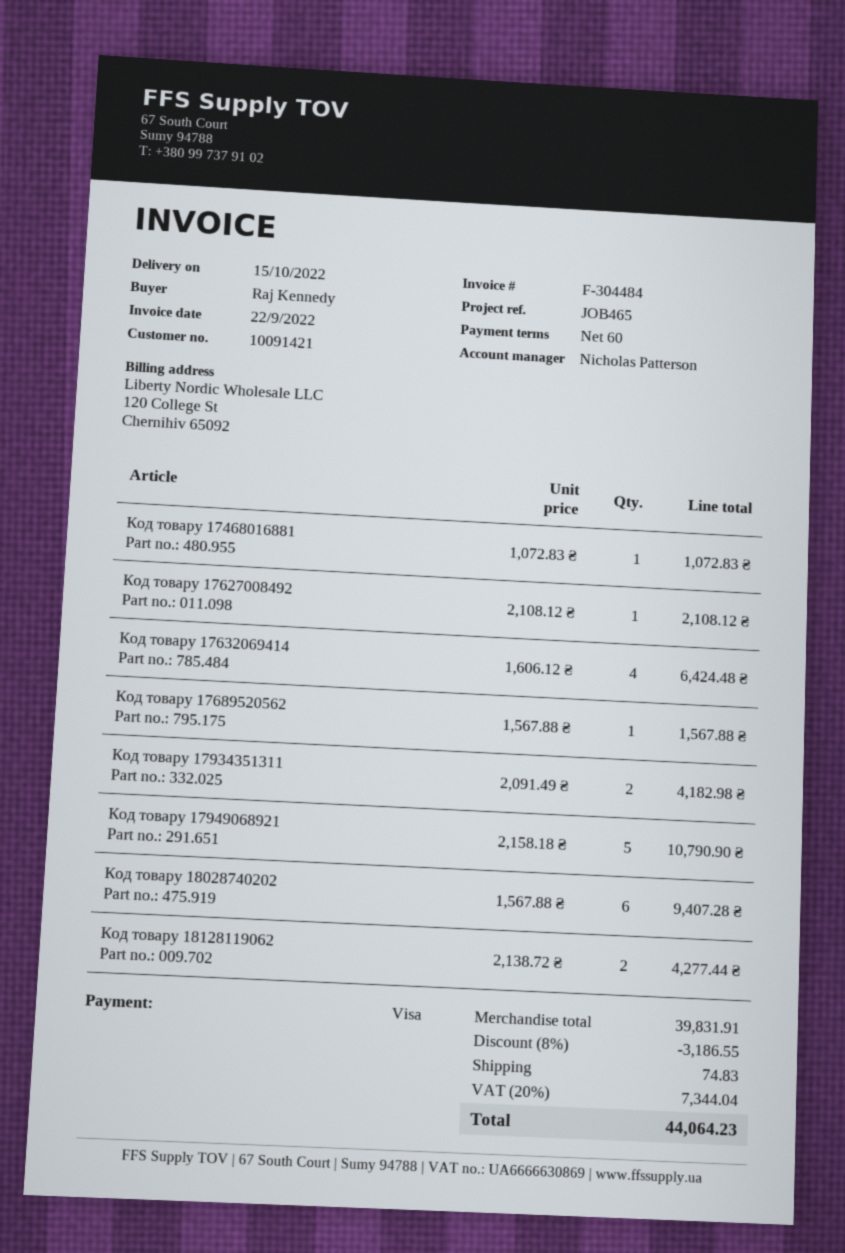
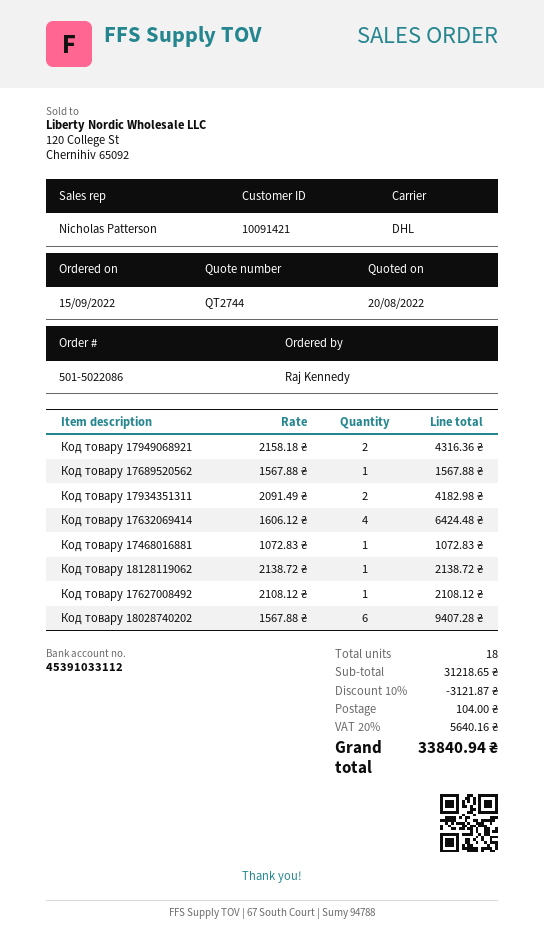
Код товару 17949068921: 5 x 2158.18 = 10790.90 -> 2 x 2158.18 = 4316.36
Код товару 18128119062: 2 x 2138.72 = 4277.44 -> 1 x 2138.72 = 2138.72
subtotal: 39831.91 -> 31218.65
discount: 8% = 3186.55 -> 10% = 3121.87
shipping: 74.83 -> 104.00
tax: 20% = 7344.04 -> 20% = 5640.16
total: 44064.23 -> 33840.94

